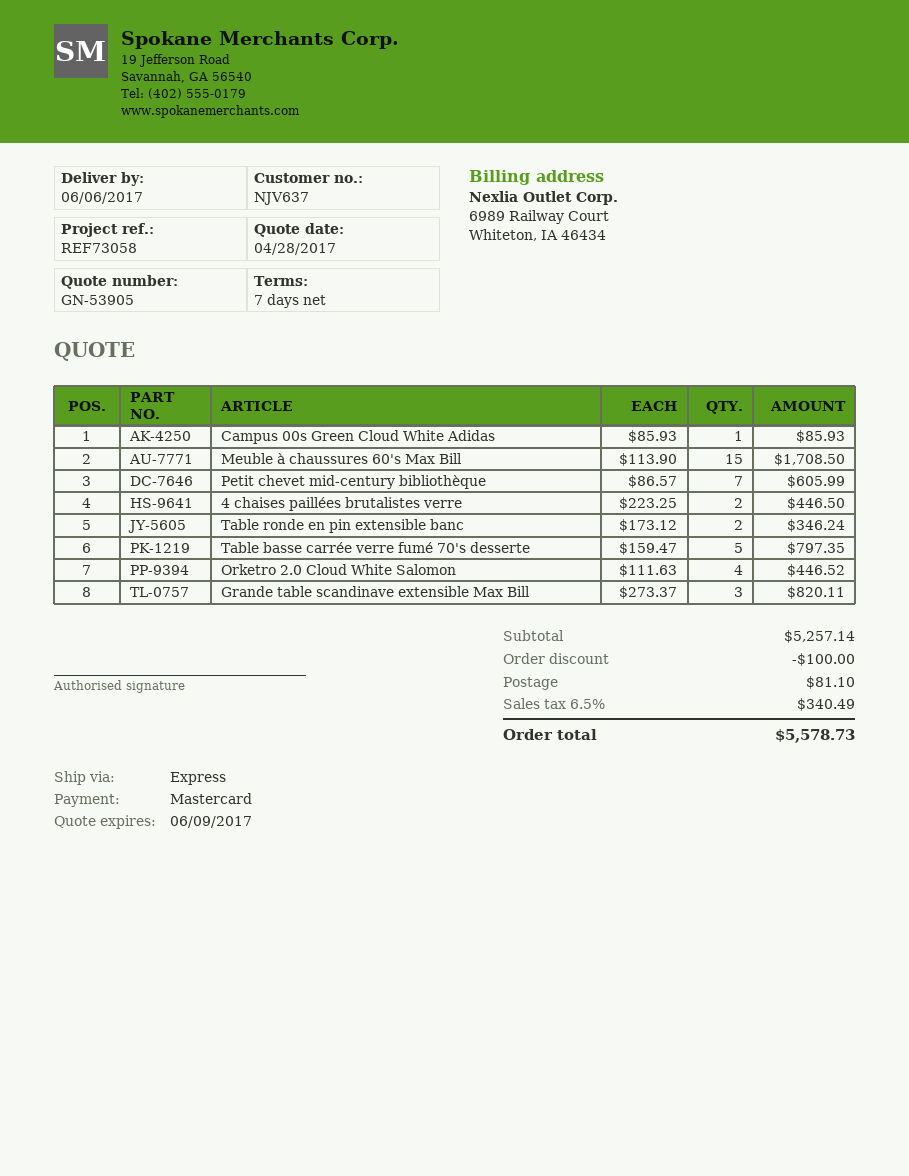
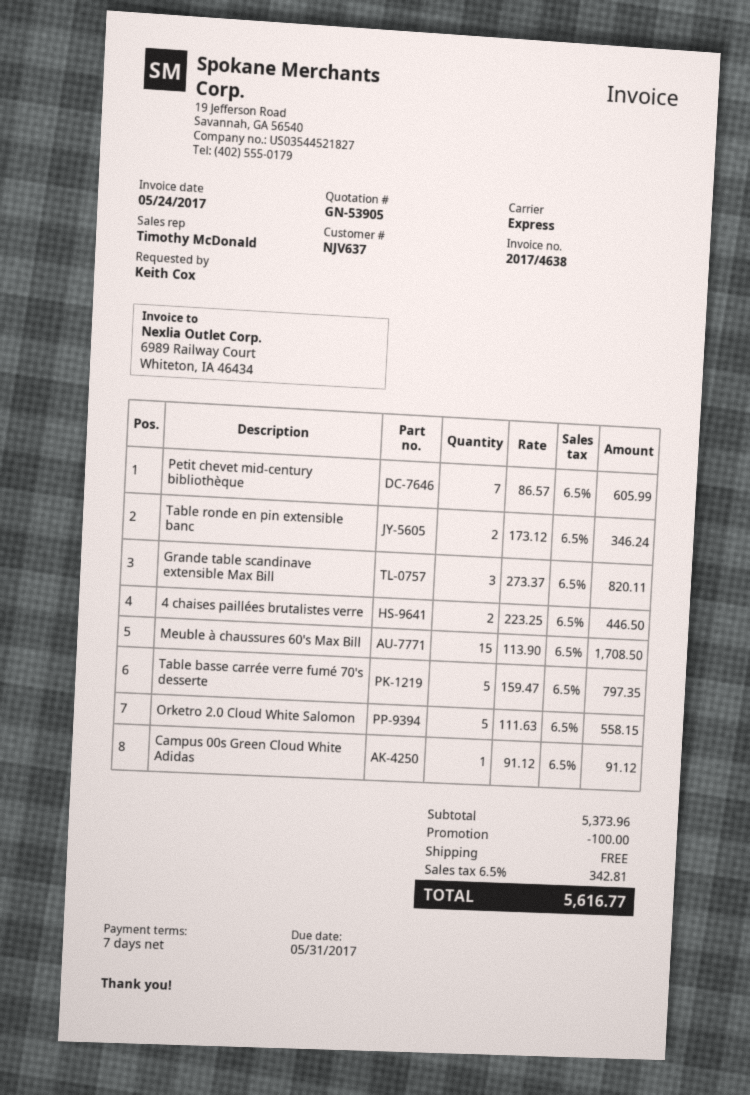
Campus 00s Green Cloud White Adidas: 1 x 85.93 = 85.93 -> 1 x 91.12 = 91.12
Orketro 2.0 Cloud White Salomon: 4 x 111.63 = 446.52 -> 5 x 111.63 = 558.15
subtotal: 5257.14 -> 5373.96
shipping: 81.10 -> 0.00
tax: 6.5% = 340.49 -> 6.5% = 342.81
total: 5578.73 -> 5616.77

